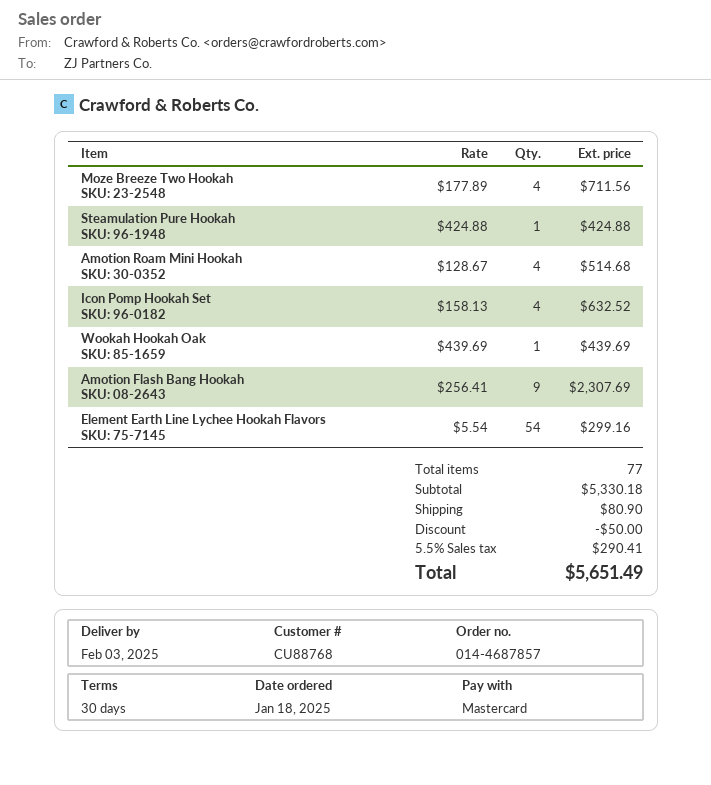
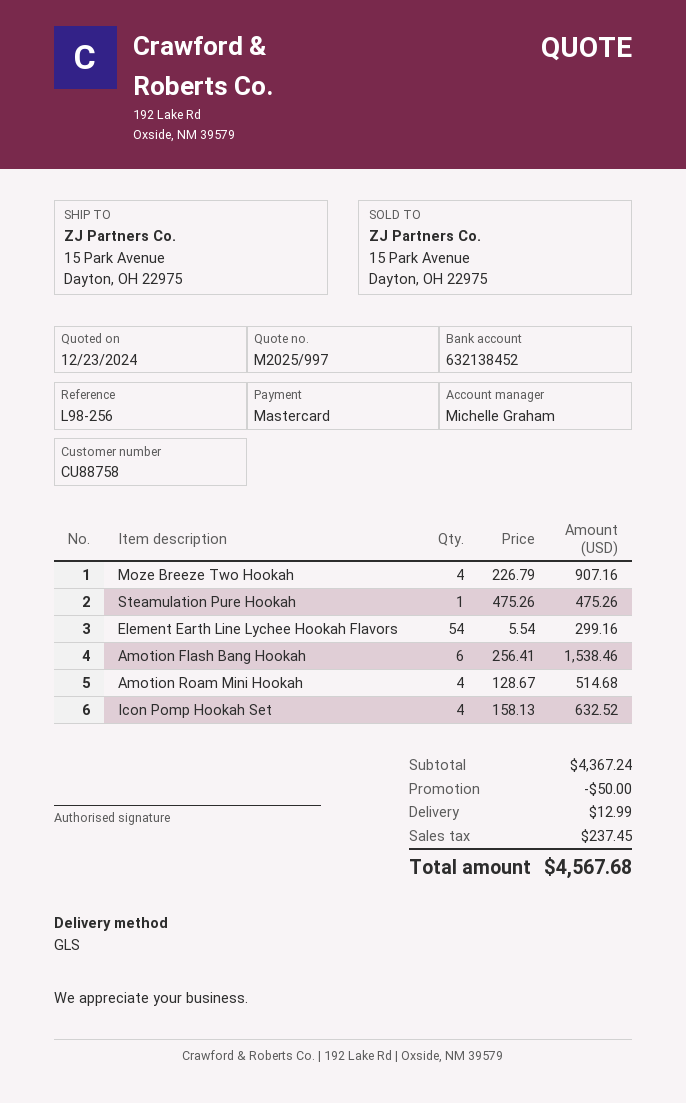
customer number: CU88768 -> CU88758
Moze Breeze Two Hookah: 4 x 177.89 = 711.56 -> 4 x 226.79 = 907.16
Steamulation Pure Hookah: 1 x 424.88 = 424.88 -> 1 x 475.26 = 475.26
Wookah Hookah Oak: 1 x 439.69 = 439.69 -> none
Amotion Flash Bang Hookah: 9 x 256.41 = 2307.69 -> 6 x 256.41 = 1538.46
subtotal: 5330.18 -> 4367.24
shipping: 80.90 -> 12.99
tax: 290.41 -> 237.45
total: 5651.49 -> 4567.68

